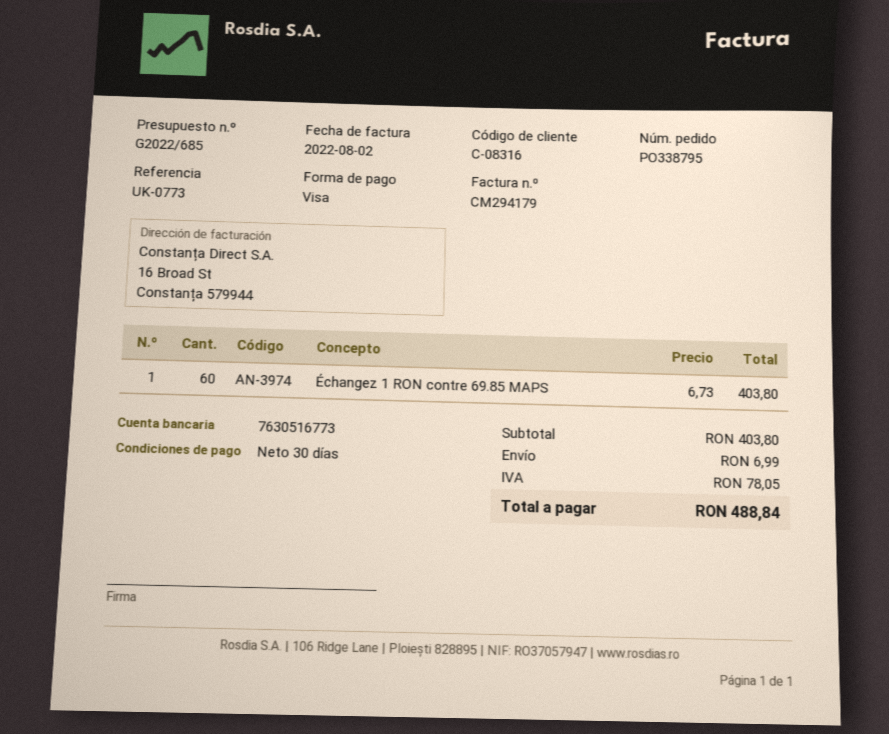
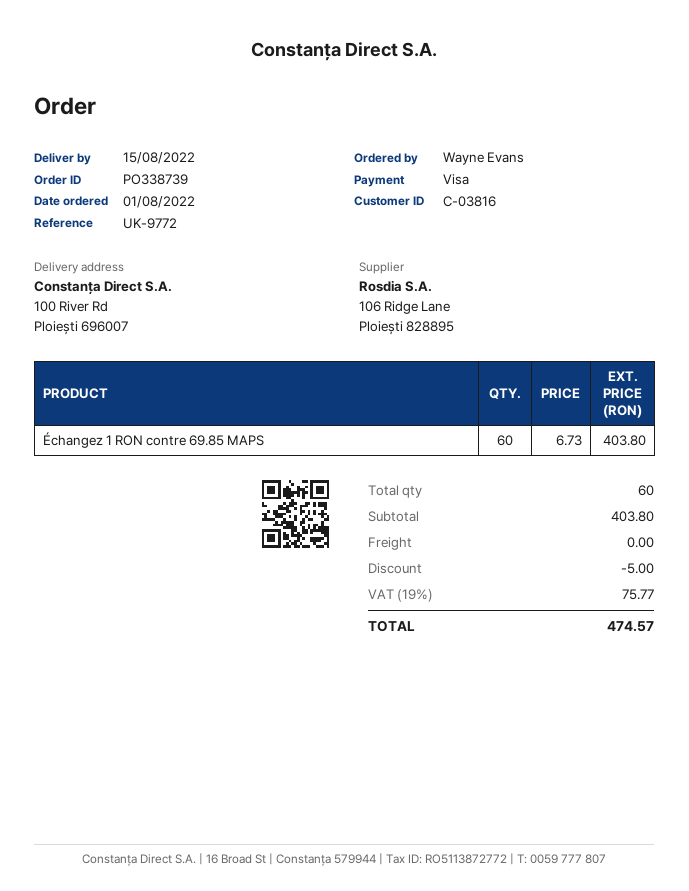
order number: PO338795 -> PO338739
customer number: C-08316 -> C-03816
reference: UK-0773 -> UK-9772
discount: none -> 5.00
shipping: 6.99 -> 0.00
tax: 78.05 -> 75.77
total: 488.84 -> 474.57

